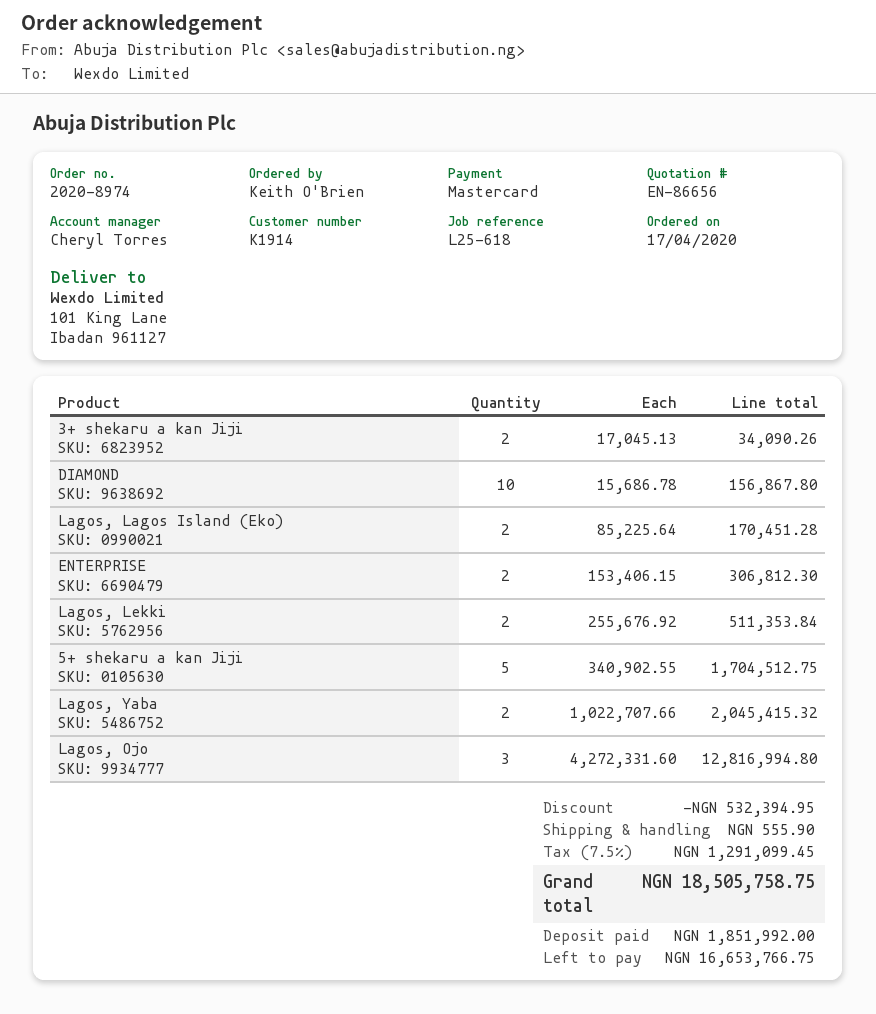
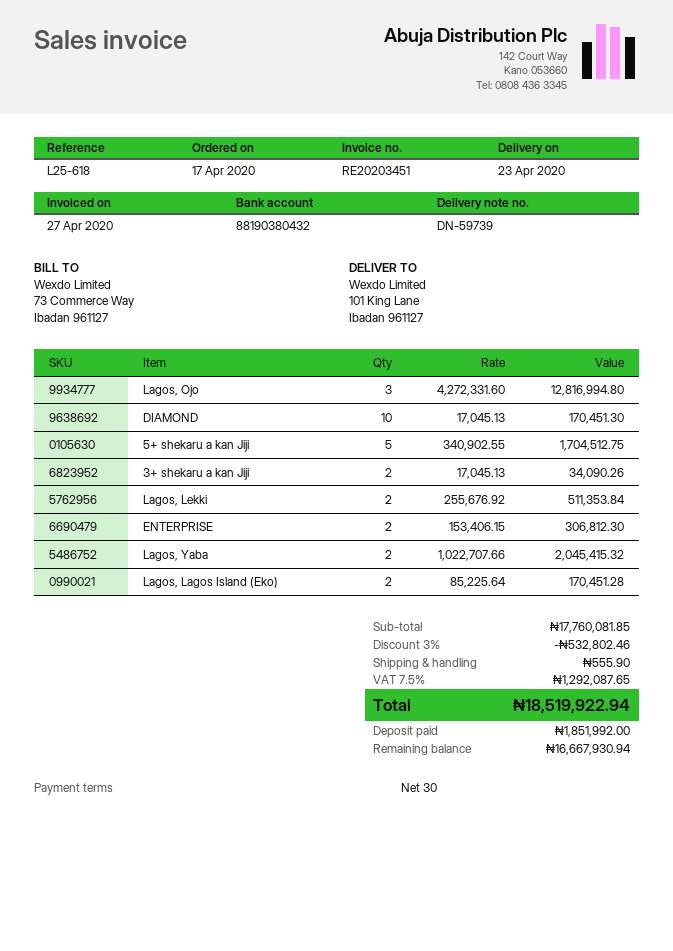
DIAMOND: 10 x 15686.78 = 156867.80 -> 10 x 17045.13 = 170451.30
discount: 532394.95 -> 532802.46
tax: 7.5% = 1291099.45 -> 7.5% = 1292087.65
total: 18505758.75 -> 18519922.94
balance: 16653766.75 -> 16667930.94

